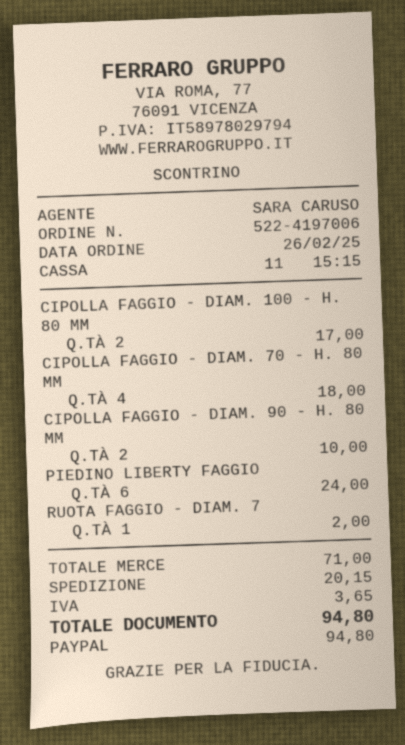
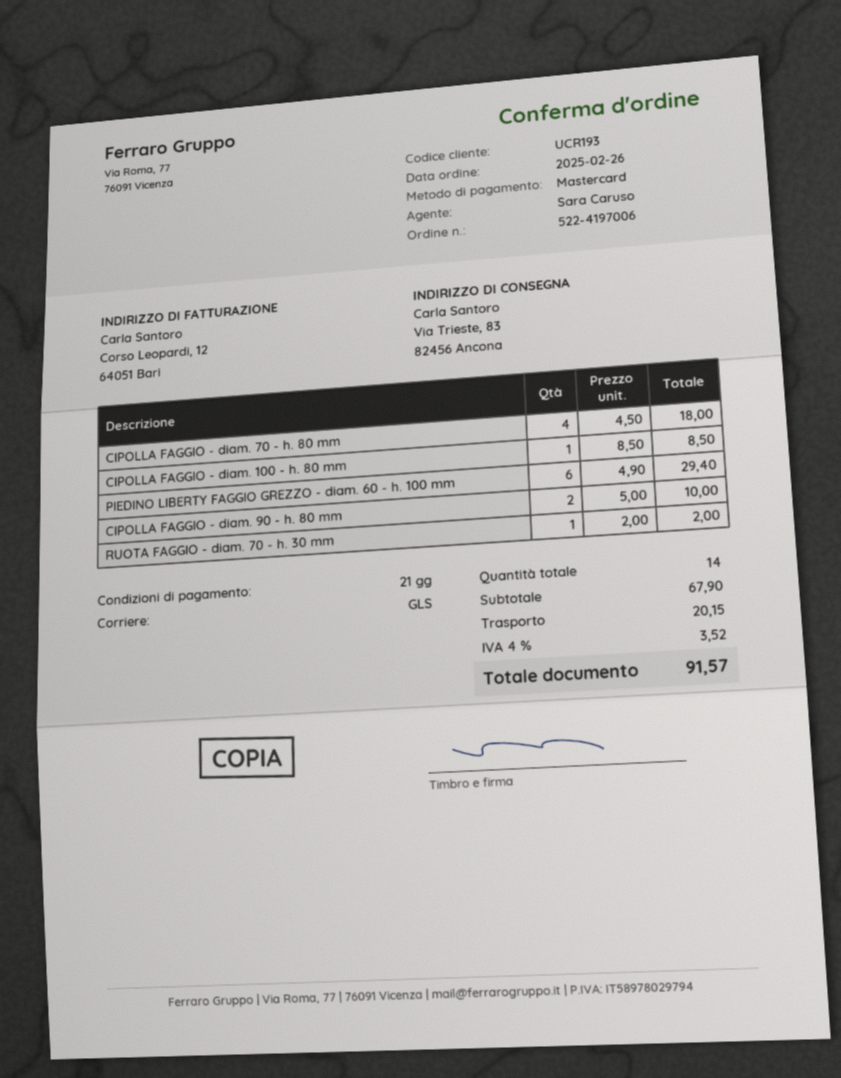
payment method: PayPal -> Mastercard
CIPOLLA FAGGIO - DIAM. 100 - H. 80 MM: 2 for 17.00 -> 1 for 8.50
PIEDINO LIBERTY FAGGIO: 6 for 24.00 -> 6 for 29.40
subtotal: 71.00 -> 67.90
tax: 3.65 -> 3.52
total: 94.80 -> 91.57

